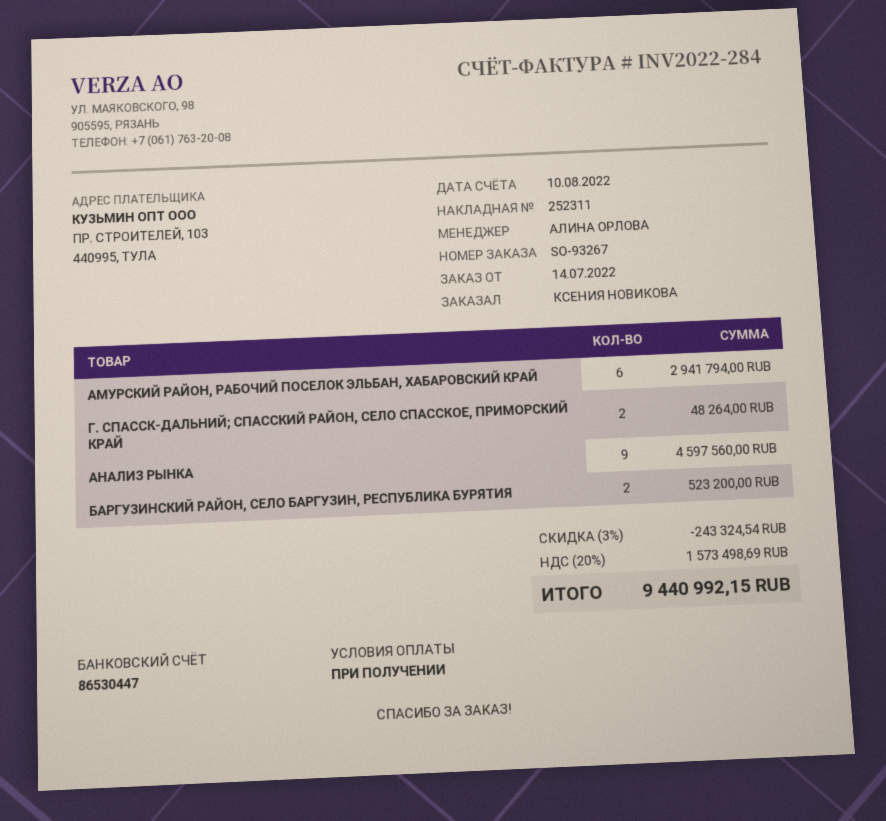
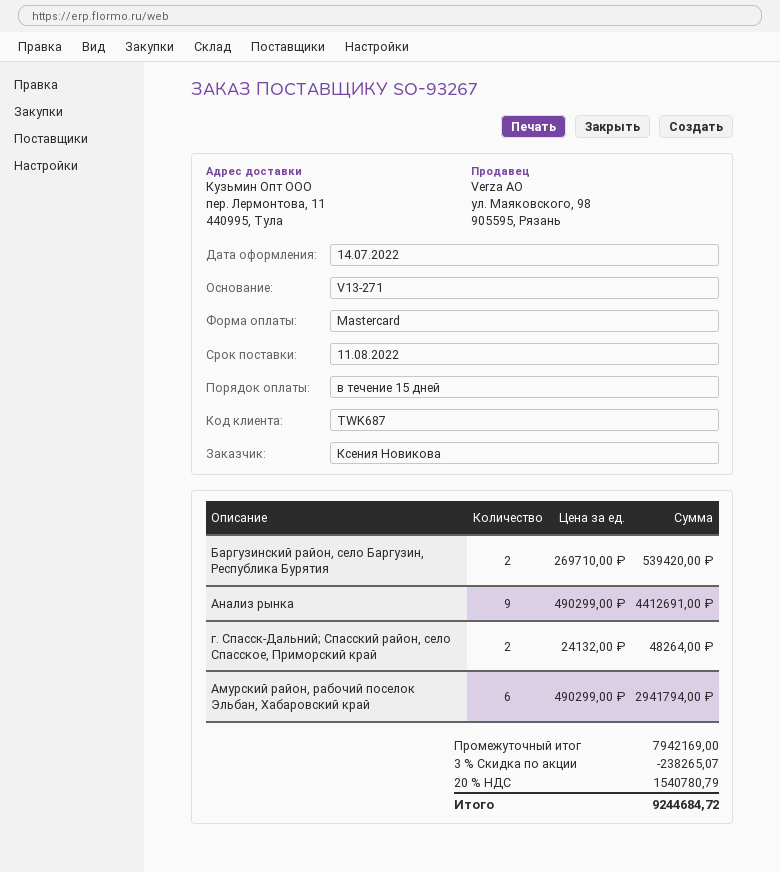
payment terms: on receipt -> 15 days
АНАЛИЗ РЫНКА: 9 for 4597560.00 -> 9 for 4412691.00
БАРГУЗИНСКИЙ РАЙОН, СЕЛО БАРГУЗИН, РЕСПУБЛИКА БУРЯТИЯ: 2 for 523200.00 -> 2 for 539420.00
discount: 3% = 243324.54 -> 3% = 238265.07
tax: 20% = 1573498.69 -> 20% = 1540780.79
total: 9440992.15 -> 9244684.72

